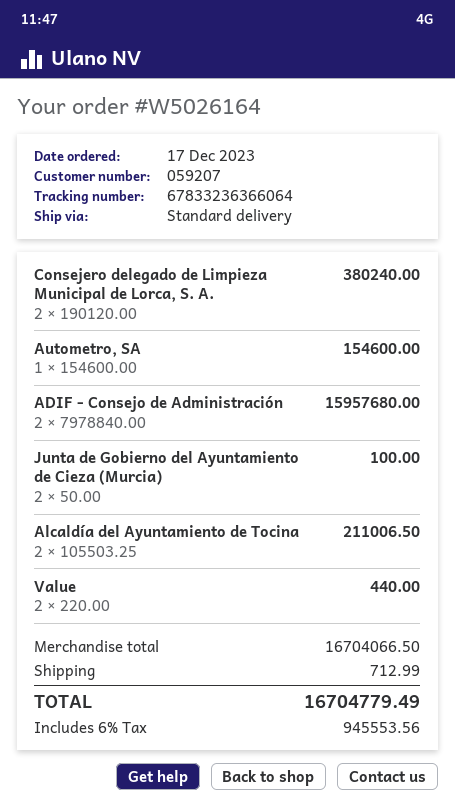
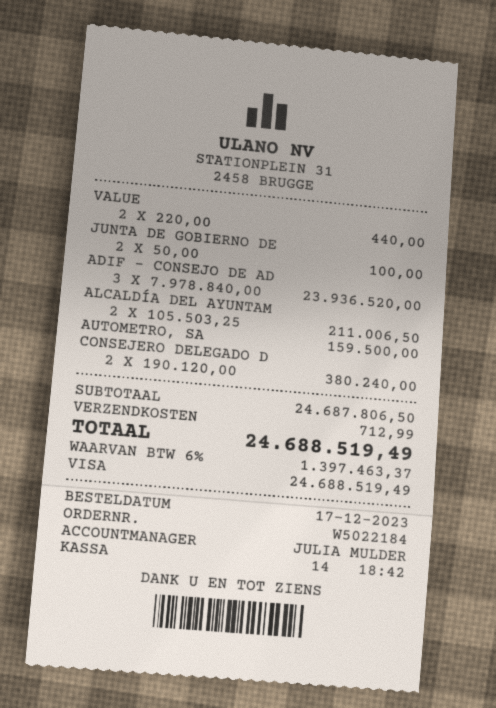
order number: W5026164 -> W5022184
Autometro, SA: 1 x 154600.00 = 154600.00 -> 1 x 159500.00 = 159500.00
ADIF - Consejo de Administración: 2 x 7978840.00 = 15957680.00 -> 3 x 7978840.00 = 23936520.00
subtotal: 16704066.50 -> 24687806.50
tax: 6% = 945553.56 -> 6% = 1397463.37
total: 16704779.49 -> 24688519.49

